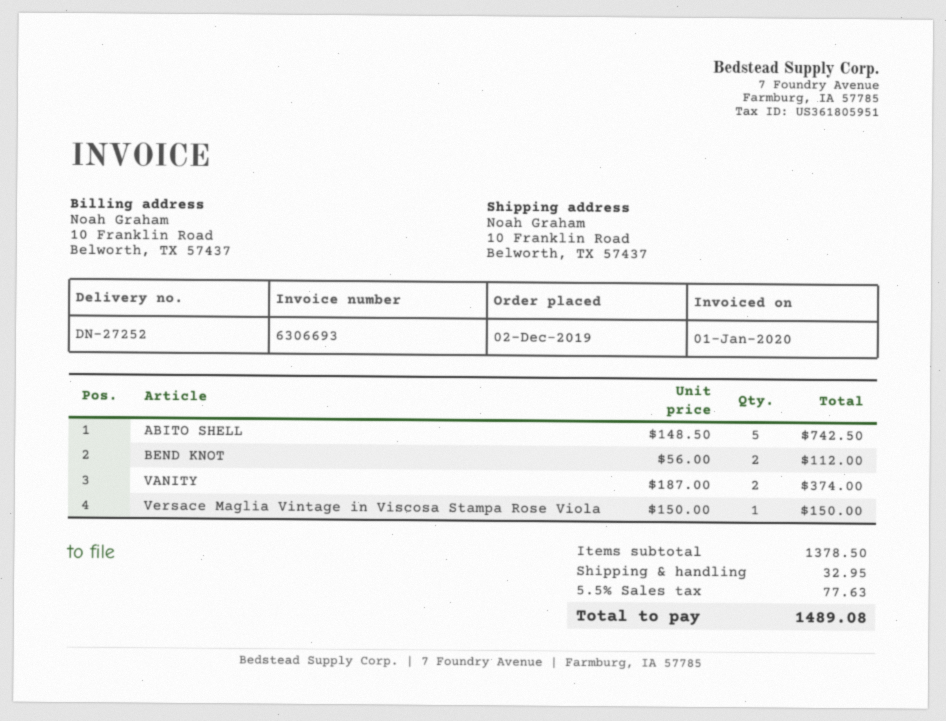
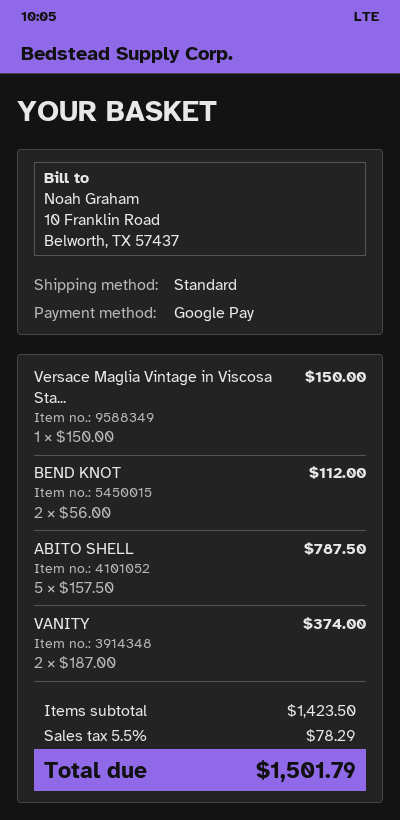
ABITO SHELL: 5 x 148.50 = 742.50 -> 5 x 157.50 = 787.50
subtotal: 1378.50 -> 1423.50
shipping: 32.95 -> none
tax: 5.5% = 77.63 -> 5.5% = 78.29
total: 1489.08 -> 1501.79

